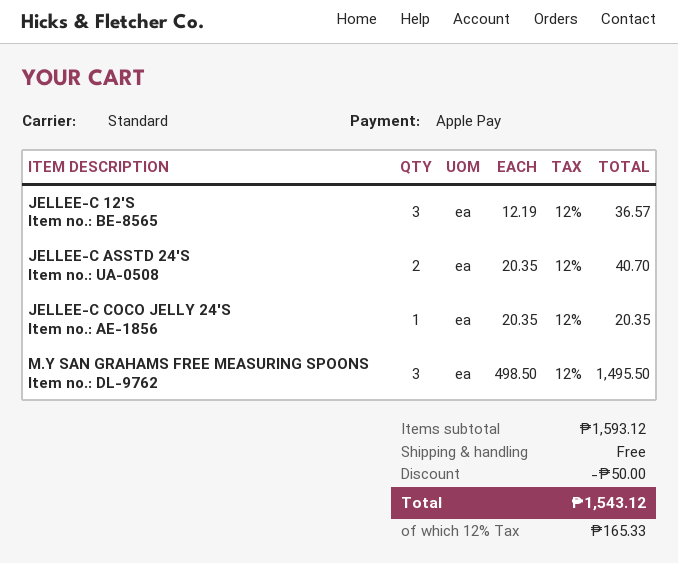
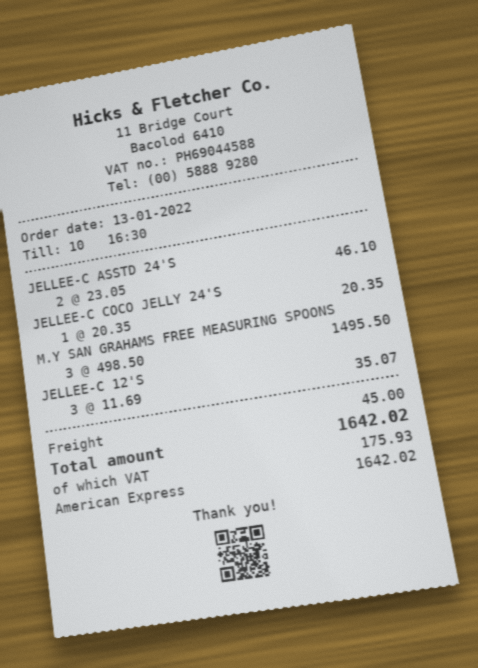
payment method: Apple Pay -> American Express
JELLEE-C 12'S: 3 x 12.19 = 36.57 -> 3 x 11.69 = 35.07
JELLEE-C ASSTD 24'S: 2 x 20.35 = 40.70 -> 2 x 23.05 = 46.10
discount: 50.00 -> none
shipping: 0.00 -> 45.00
tax: 165.33 -> 175.93
total: 1543.12 -> 1642.02

